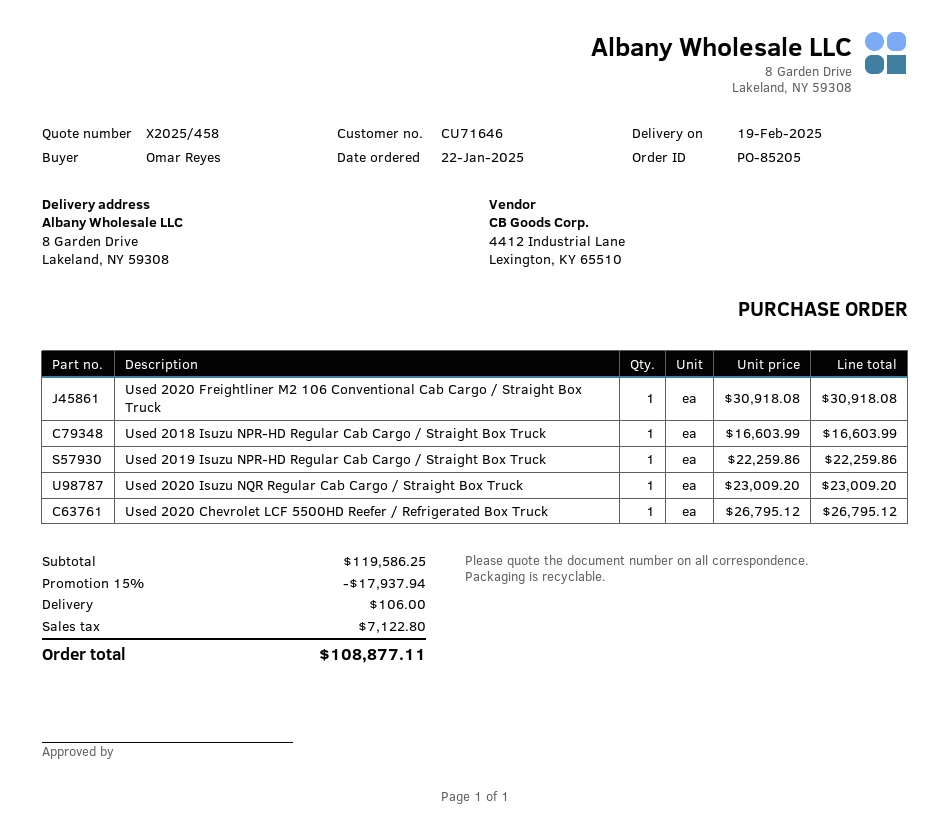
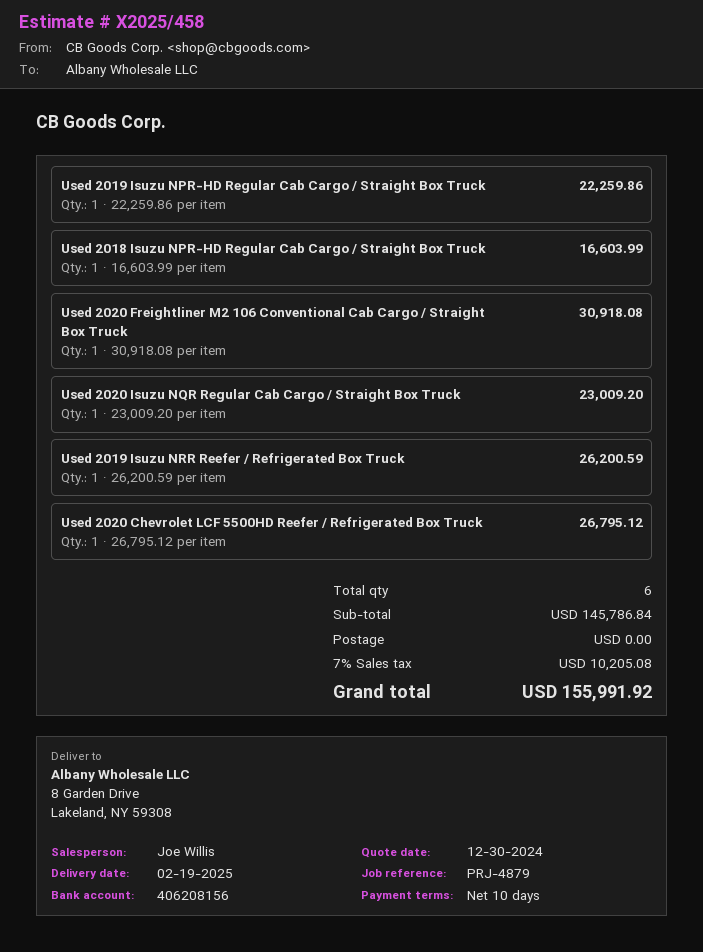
Used 2019 Isuzu NRR Reefer / Refrigerated Box Truck: none -> 1 x 26200.59 = 26200.59
subtotal: 119586.25 -> 145786.84
discount: 15% = 17937.94 -> none
shipping: 106.00 -> 0.00
tax: 7122.80 -> 10205.08
total: 108877.11 -> 155991.92

